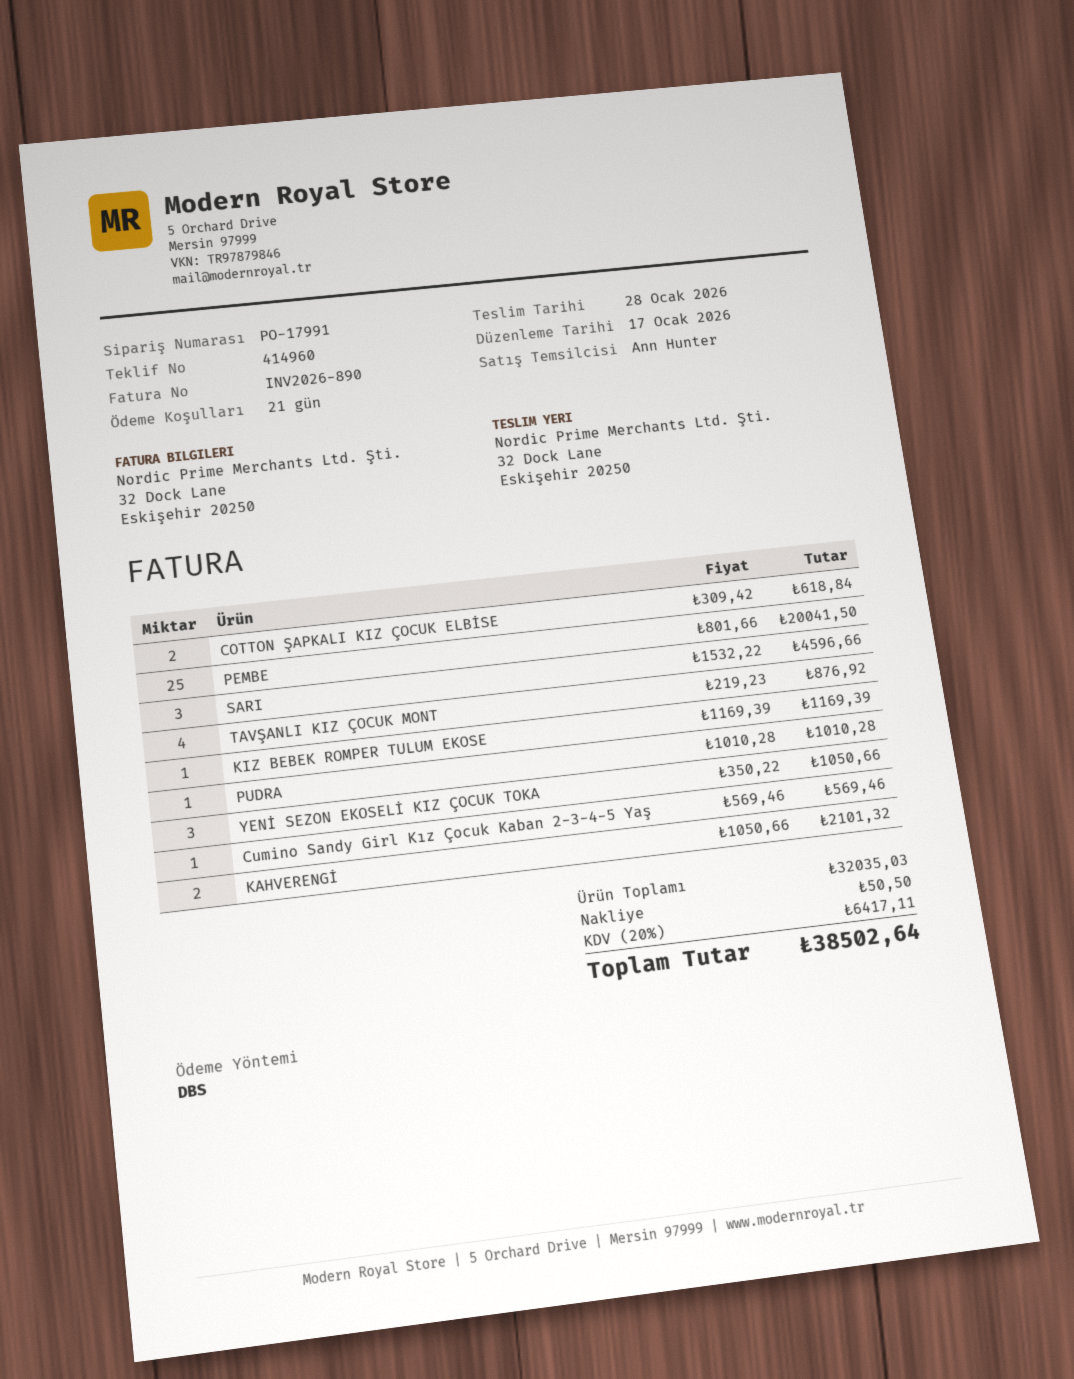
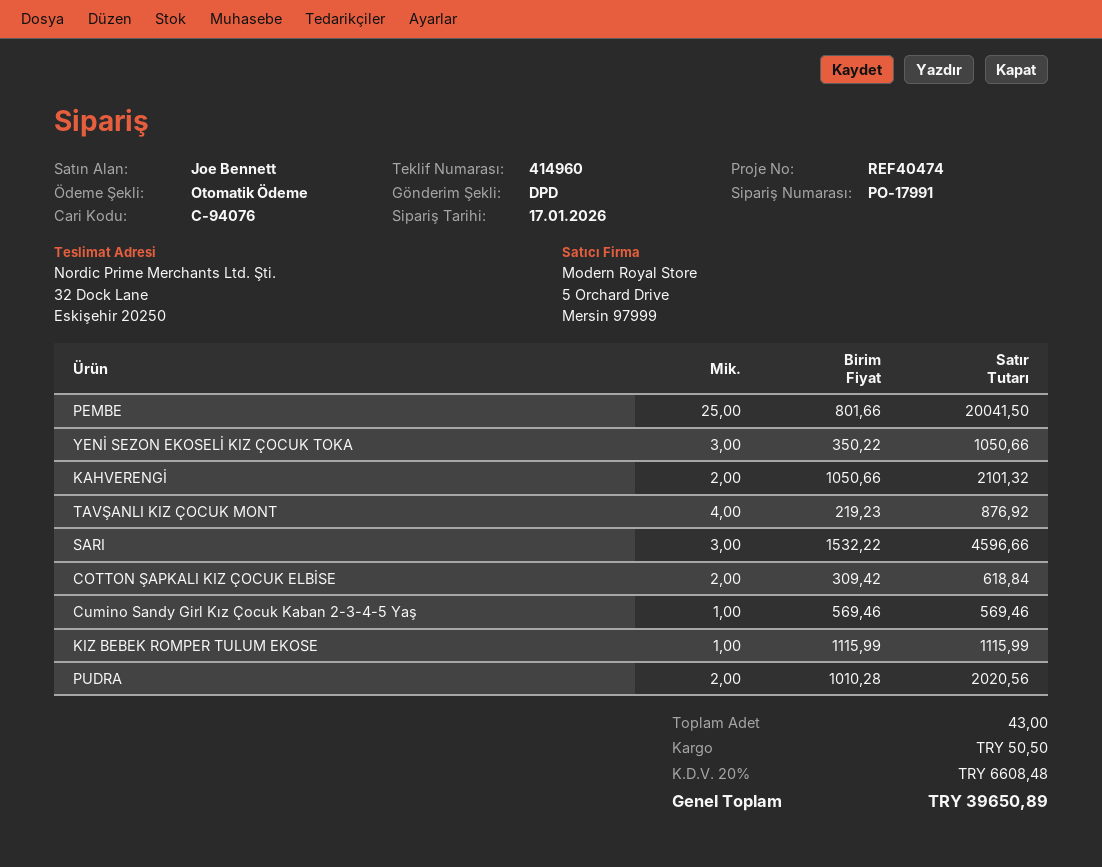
KIZ BEBEK ROMPER TULUM EKOSE: 1 x 1169.39 = 1169.39 -> 1 x 1115.99 = 1115.99
PUDRA: 1 x 1010.28 = 1010.28 -> 2 x 1010.28 = 2020.56
tax: 20% = 6417.11 -> 20% = 6608.48
total: 38502.64 -> 39650.89

